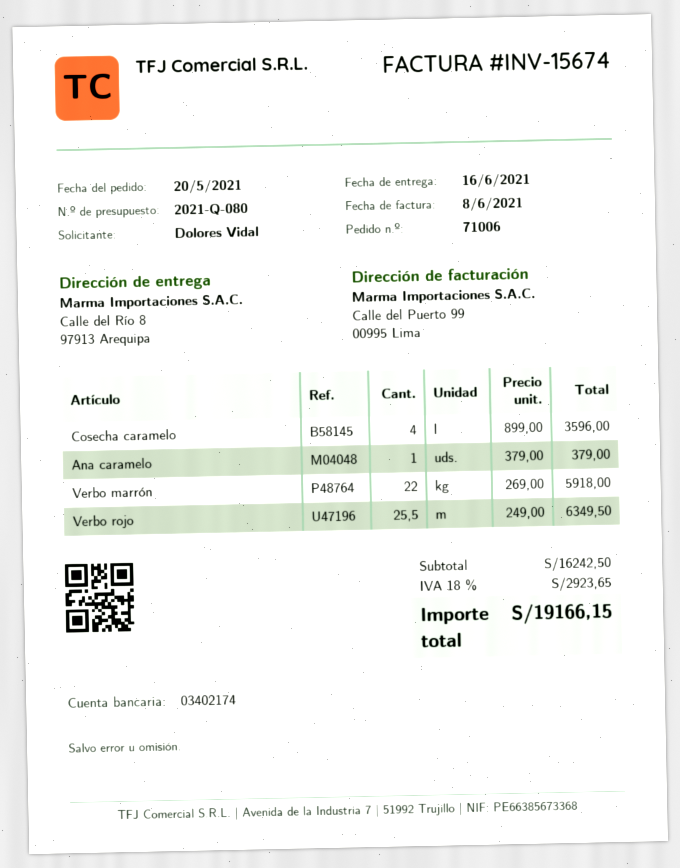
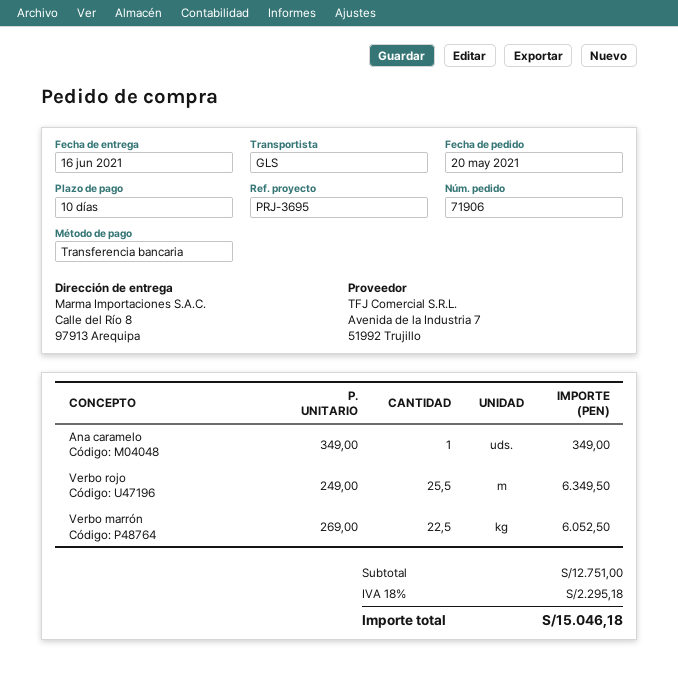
order number: 71006 -> 71906
Cosecha caramelo: 4 x 899.00 = 3596.00 -> none
Ana caramelo: 1 x 379.00 = 379.00 -> 1 x 349.00 = 349.00
Verbo marrón: 22 x 269.00 = 5918.00 -> 22.5 x 269.00 = 6052.50
subtotal: 16242.50 -> 12751.00
tax: 18% = 2923.65 -> 18% = 2295.18
total: 19166.15 -> 15046.18

